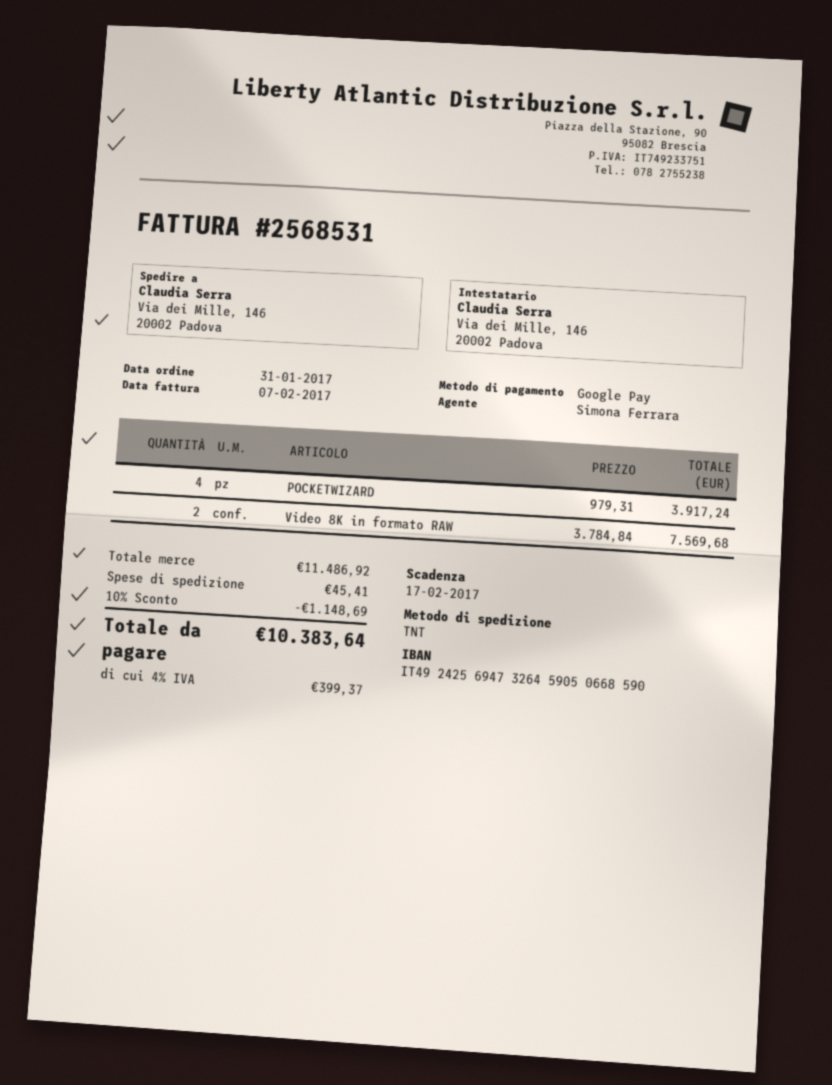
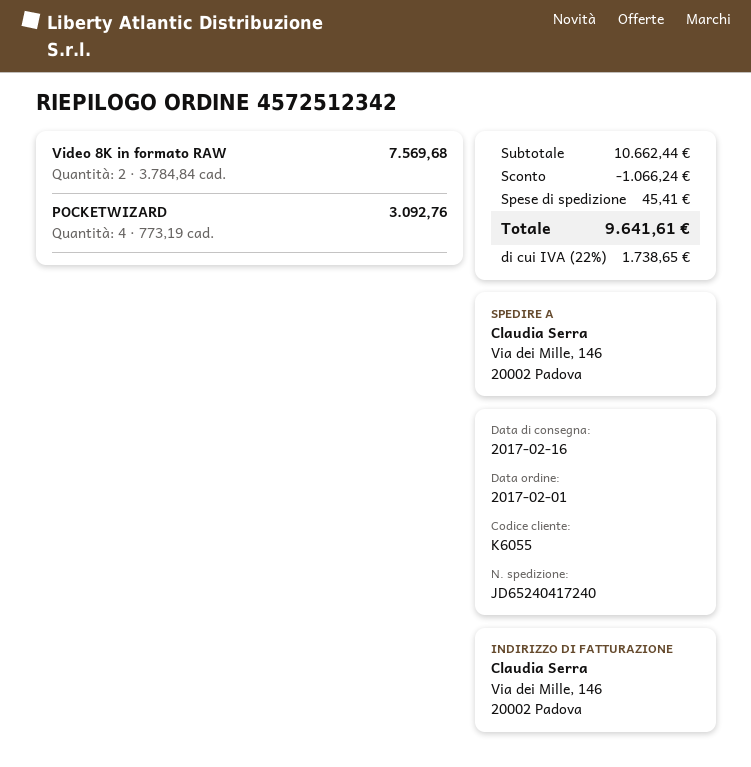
order date: 2017-01-31 -> 2017-02-01
POCKETWIZARD: 4 x 979.31 = 3917.24 -> 4 x 773.19 = 3092.76
subtotal: 11486.92 -> 10662.44
discount: 1148.69 -> 1066.24
tax: 4% = 399.37 -> 22% = 1738.65
total: 10383.64 -> 9641.61

